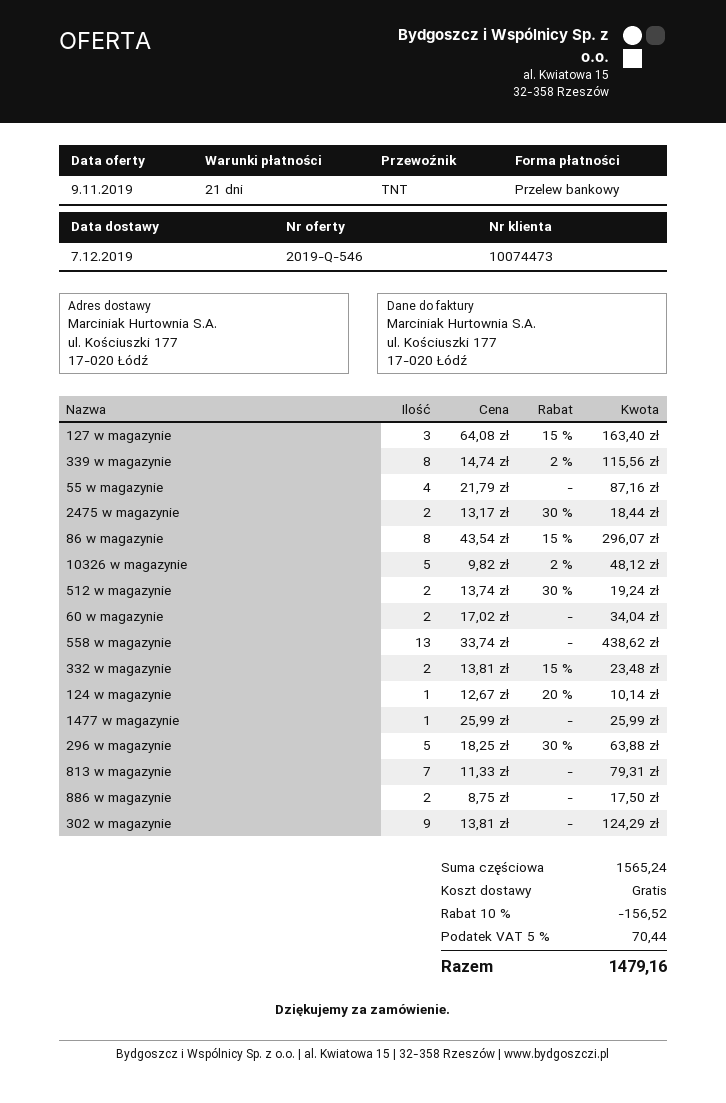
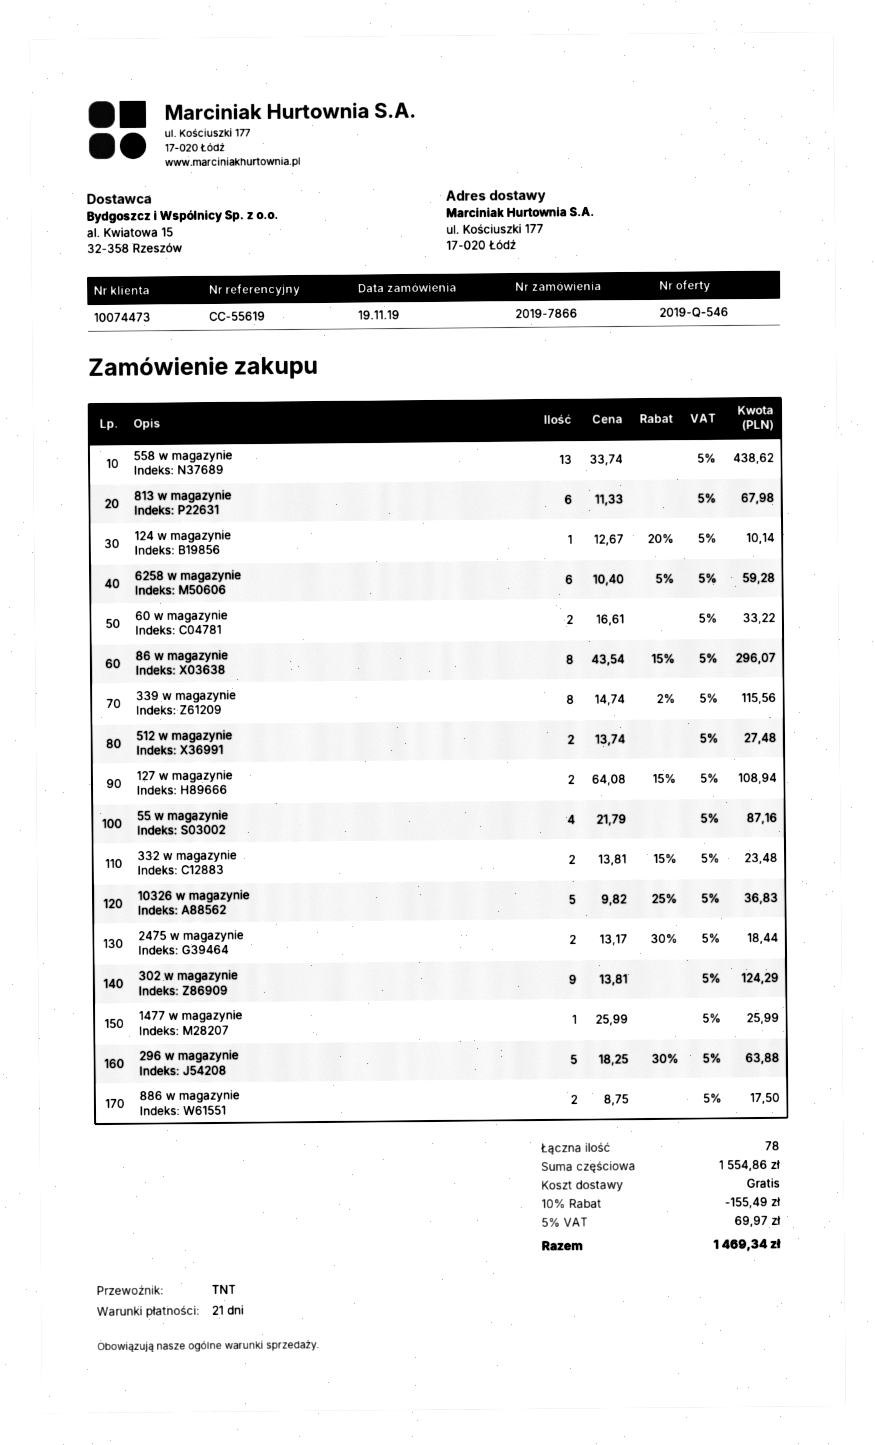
127 w magazynie: 3 x 64.08 - 15% = 163.40 -> 2 x 64.08 - 15% = 108.94
10326 w magazynie: 5 x 9.82 - 2% = 48.12 -> 5 x 9.82 - 25% = 36.83
512 w magazynie: 2 x 13.74 - 30% = 19.24 -> 2 x 13.74 = 27.48
60 w magazynie: 2 x 17.02 = 34.04 -> 2 x 16.61 = 33.22
813 w magazynie: 7 x 11.33 = 79.31 -> 6 x 11.33 = 67.98
6258 w magazynie: none -> 6 x 10.40 - 5% = 59.28
subtotal: 1565.24 -> 1554.86
discount: 10% = 156.52 -> 10% = 155.49
tax: 5% = 70.44 -> 5% = 69.97
total: 1479.16 -> 1469.34

